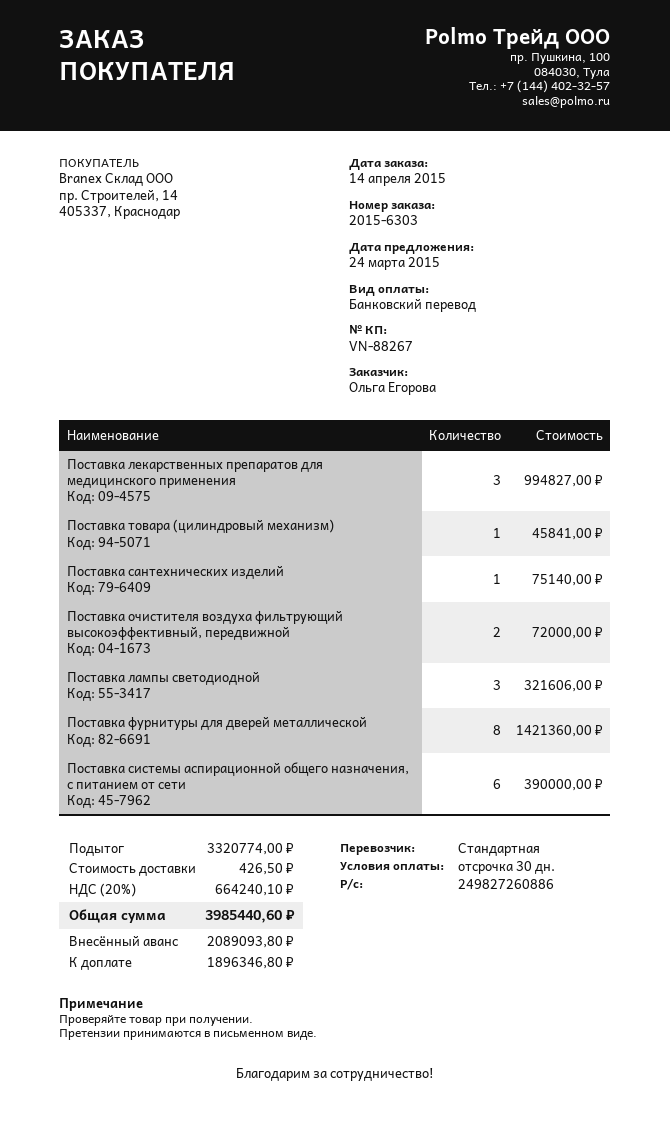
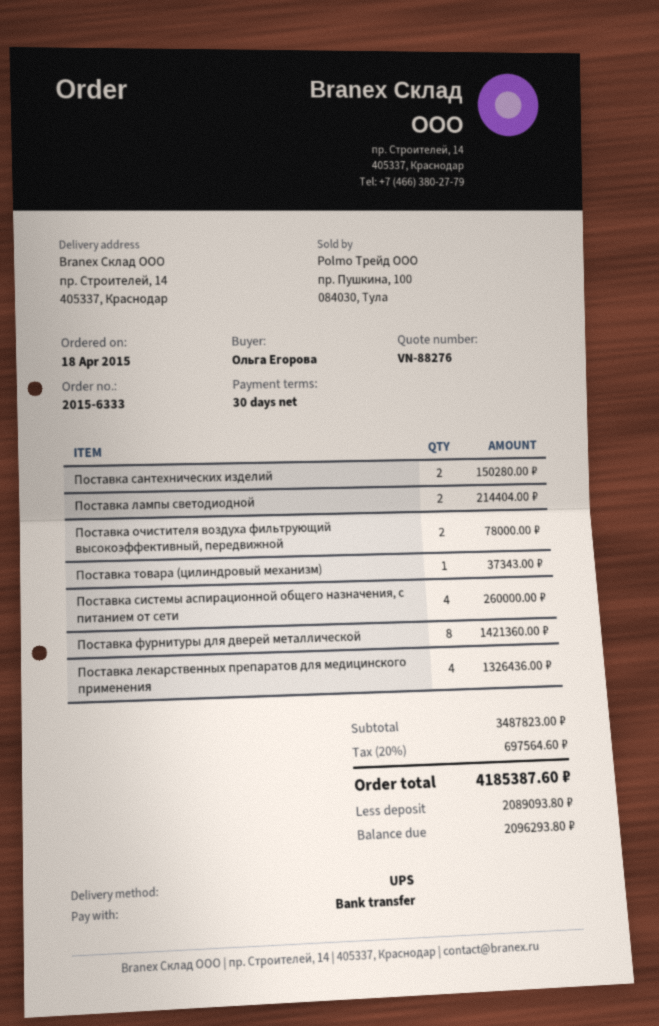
quote number: VN-88267 -> VN-88276
order number: 2015-6303 -> 2015-6333
order date: 2015-04-14 -> 2015-04-18
shipping method: standard -> UPS
Поставка лекарственных препаратов для медицинского применения: 3 for 994827.00 -> 4 for 1326436.00
Поставка товара (цилиндровый механизм): 1 for 45841.00 -> 1 for 37343.00
Поставка сантехнических изделий: 1 for 75140.00 -> 2 for 150280.00
Поставка очистителя воздуха фильтрующий высокоэффективный, передвижной: 2 for 72000.00 -> 2 for 78000.00
Поставка лампы светодиодной: 3 for 321606.00 -> 2 for 214404.00
Поставка системы аспирационной общего назначения, с питанием от сети: 6 for 390000.00 -> 4 for 260000.00
subtotal: 3320774.00 -> 3487823.00
shipping: 426.50 -> none
tax: 20% = 664240.10 -> 20% = 697564.60
total: 3985440.60 -> 4185387.60
balance: 1896346.80 -> 2096293.80

